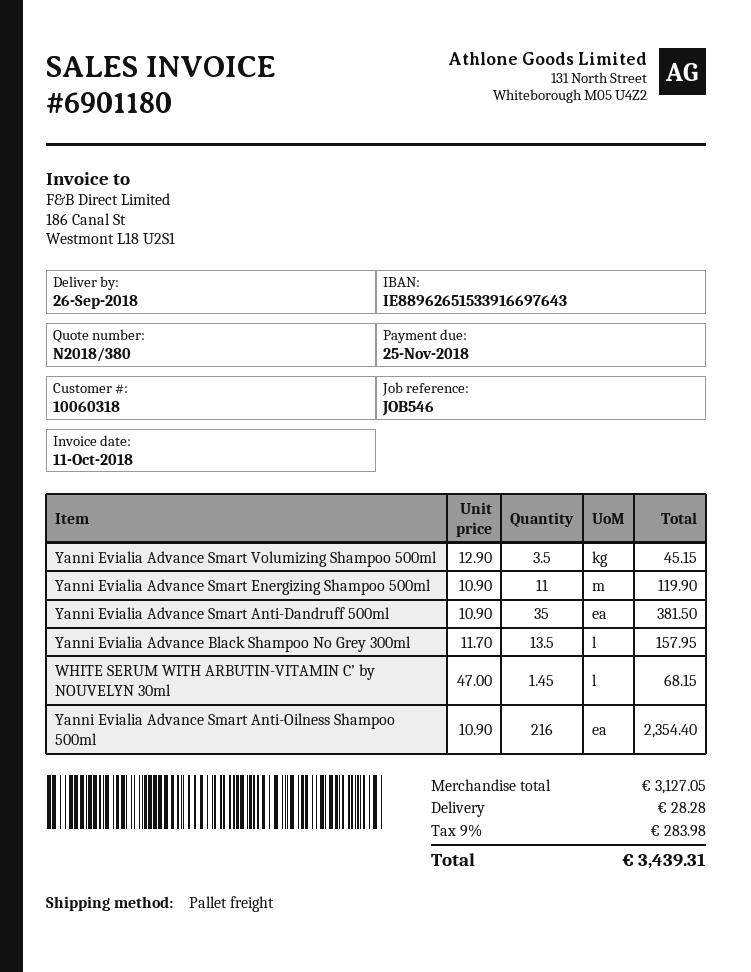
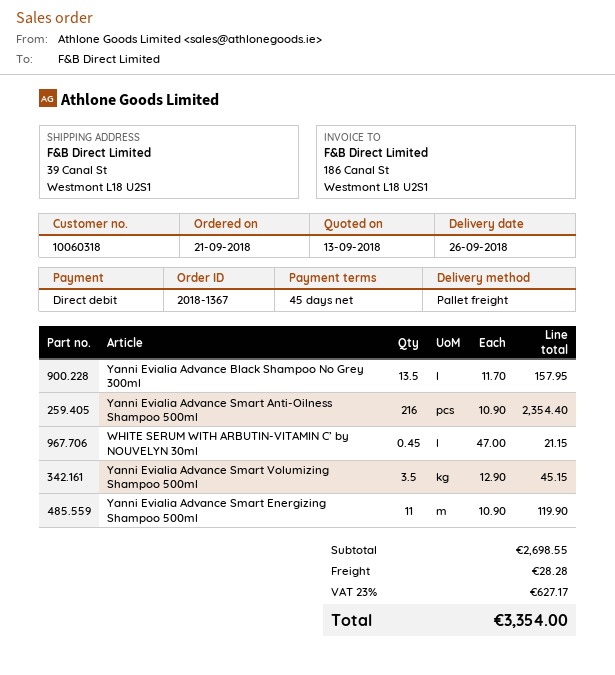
Yanni Evialia Advance Smart Anti-Dandruff 500ml: 35 x 10.90 = 381.50 -> none
WHITE SERUM WITH ARBUTIN-VITAMIN C’ by NOUVELYN 30ml: 1.45 x 47.00 = 68.15 -> 0.45 x 47.00 = 21.15
subtotal: 3127.05 -> 2698.55
tax: 9% = 283.98 -> 23% = 627.17
total: 3439.31 -> 3354.00

